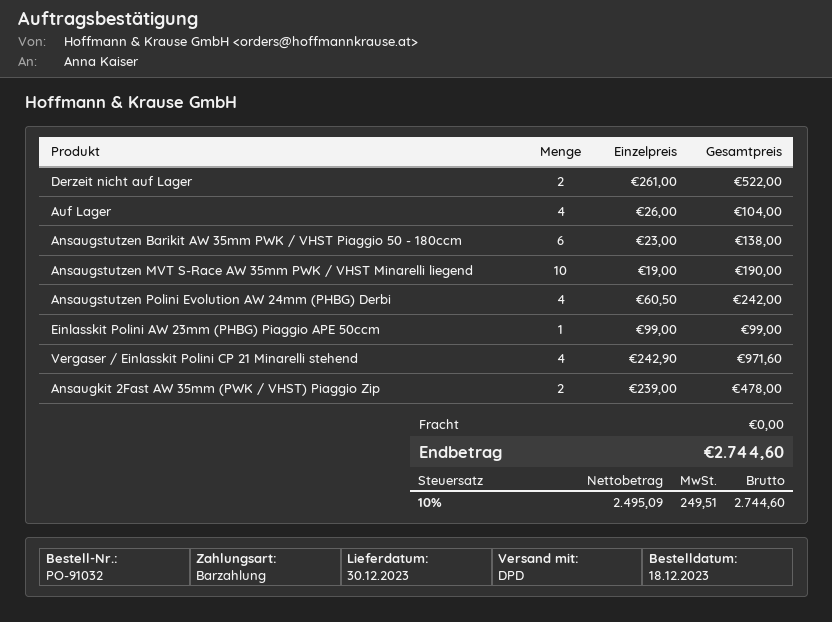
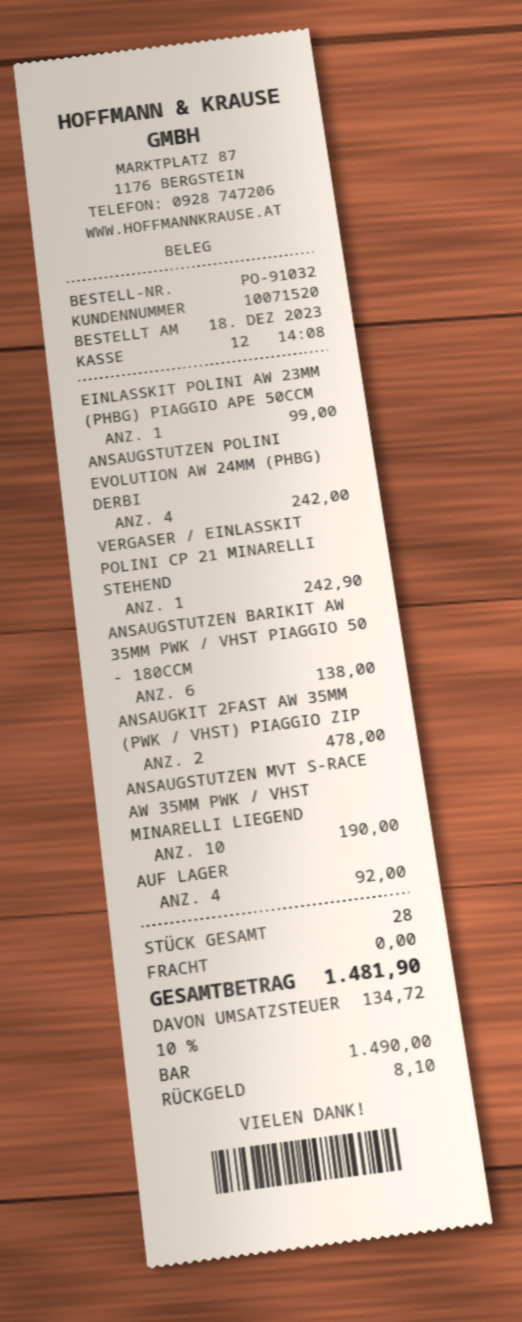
Derzeit nicht auf Lager: 2 for 522.00 -> none
Auf Lager: 4 for 104.00 -> 4 for 92.00
Vergaser / Einlasskit Polini CP 21 Minarelli stehend: 4 for 971.60 -> 1 for 242.90
tax: 10% = 249.51 -> 10% = 134.72
total: 2744.60 -> 1481.90

